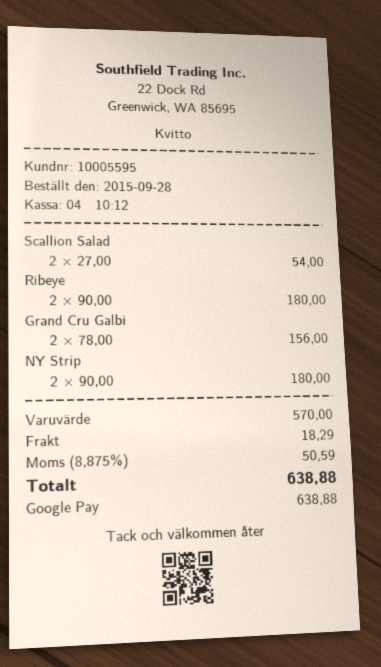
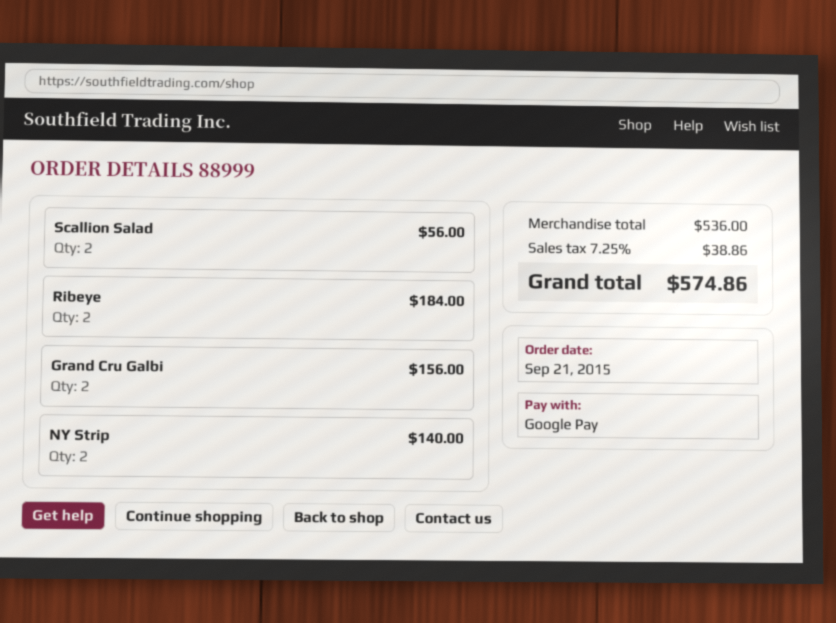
order date: 2015-09-28 -> 2015-09-21
Scallion Salad: 2 for 54.00 -> 2 for 56.00
Ribeye: 2 for 180.00 -> 2 for 184.00
NY Strip: 2 for 180.00 -> 2 for 140.00
subtotal: 570.00 -> 536.00
shipping: 18.29 -> none
tax: 8.875% = 50.59 -> 7.25% = 38.86
total: 638.88 -> 574.86

